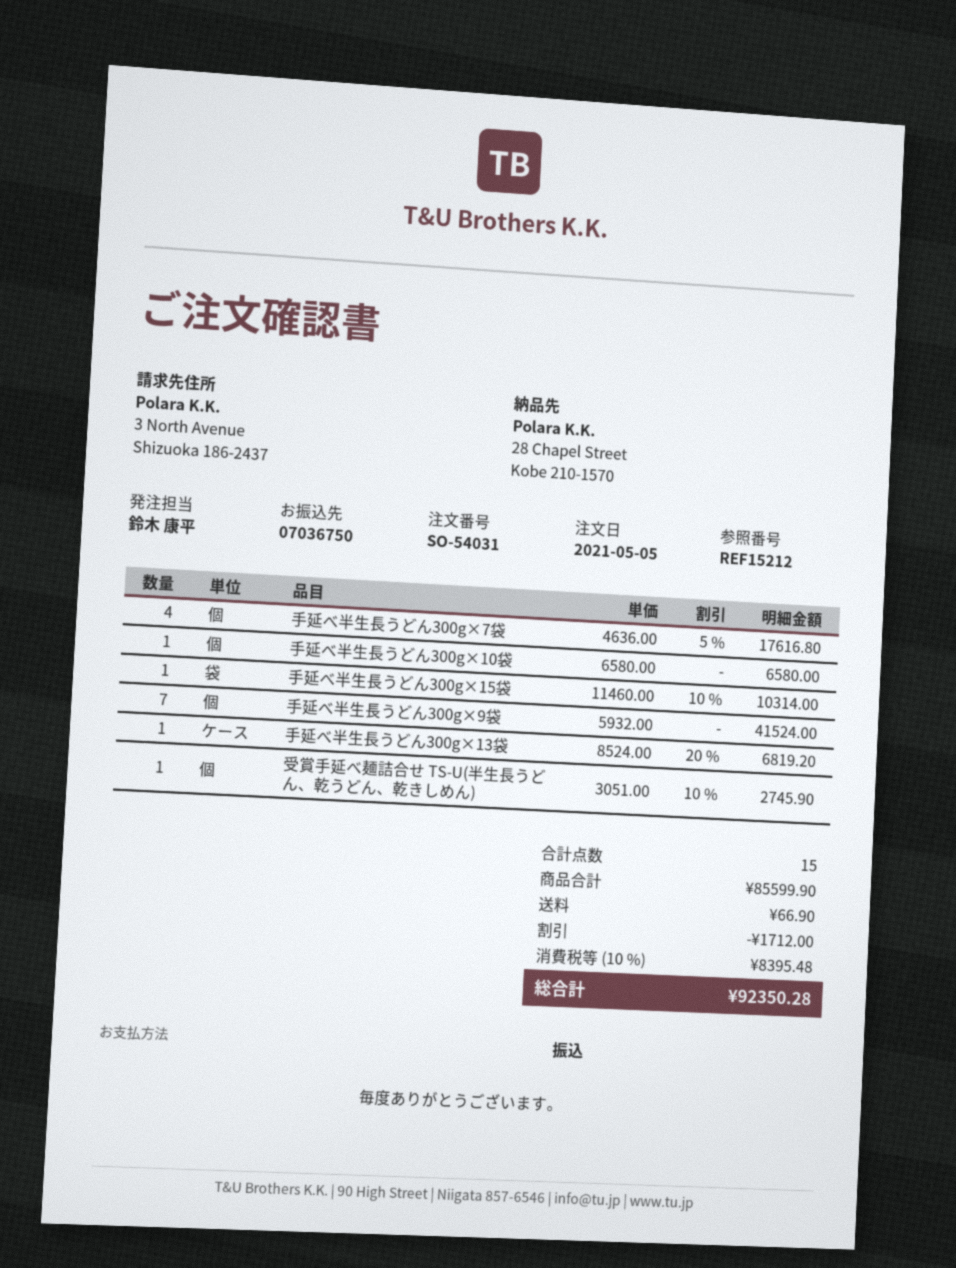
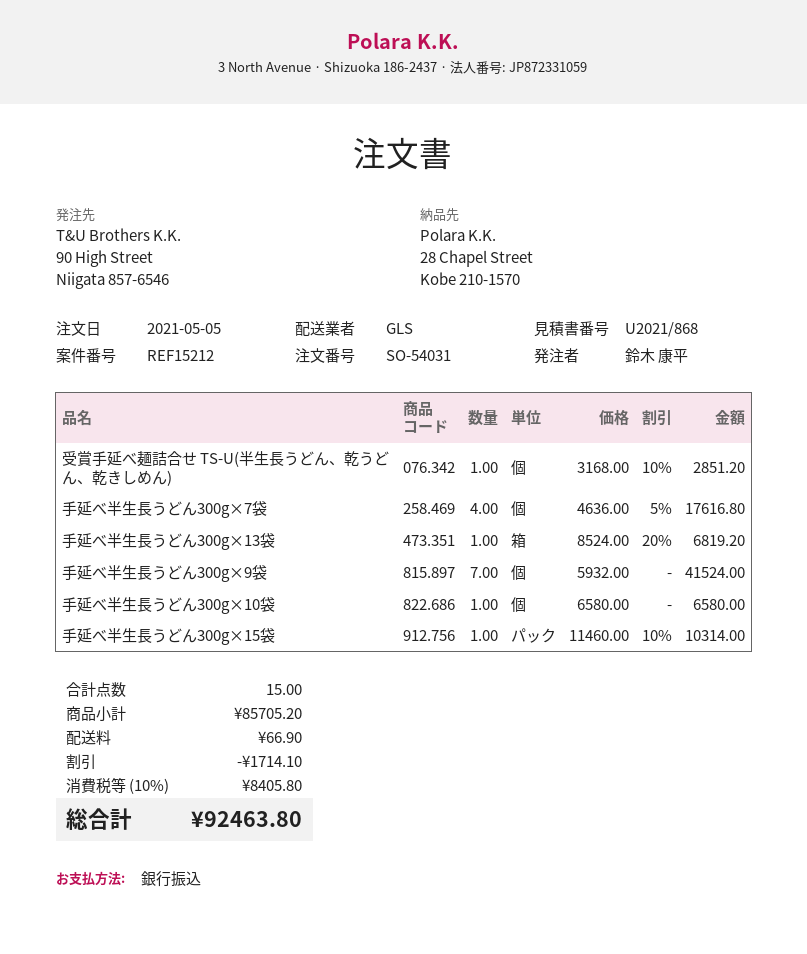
受賞手延べ麺詰合せ TS-U(半生長うどん、乾うどん、乾きしめん): 1 x 3051.00 - 10% = 2745.90 -> 1 x 3168.00 - 10% = 2851.20
subtotal: 85599.90 -> 85705.20
discount: 1712.00 -> 1714.10
tax: 10% = 8395.48 -> 10% = 8405.80
total: 92350.28 -> 92463.80

